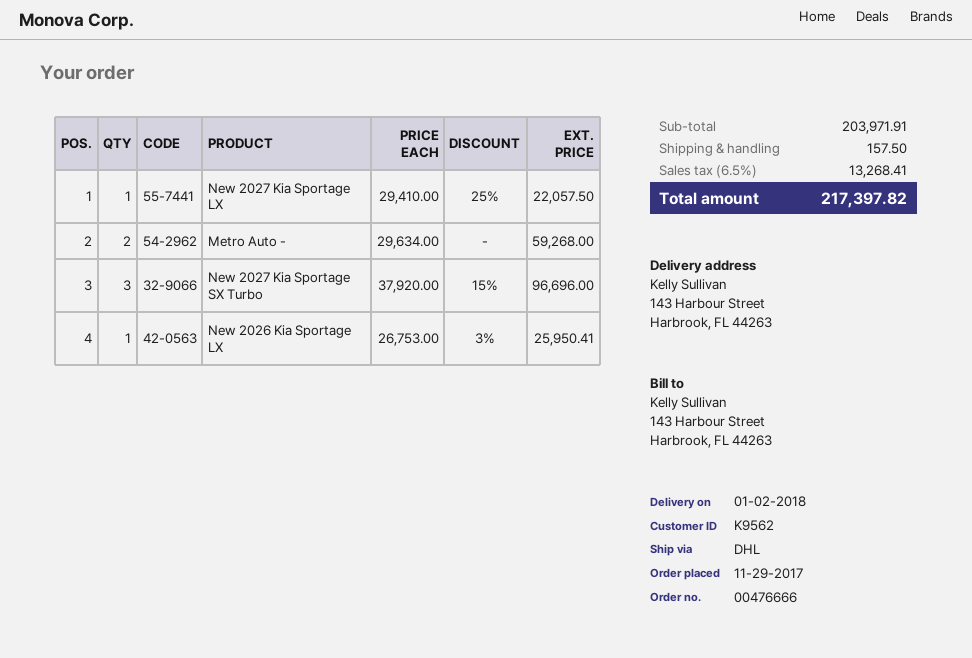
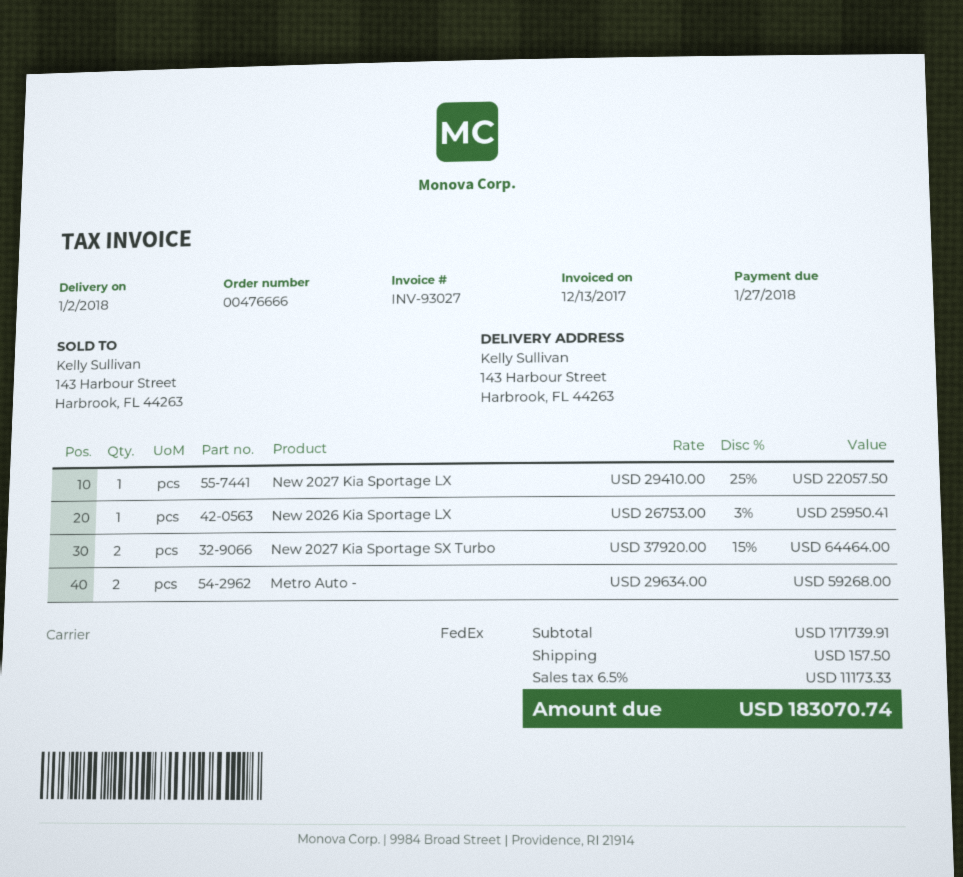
shipping method: DHL -> FedEx
New 2027 Kia Sportage SX Turbo: 3 x 37920.00 - 15% = 96696.00 -> 2 x 37920.00 - 15% = 64464.00
subtotal: 203971.91 -> 171739.91
tax: 6.5% = 13268.41 -> 6.5% = 11173.33
total: 217397.82 -> 183070.74

